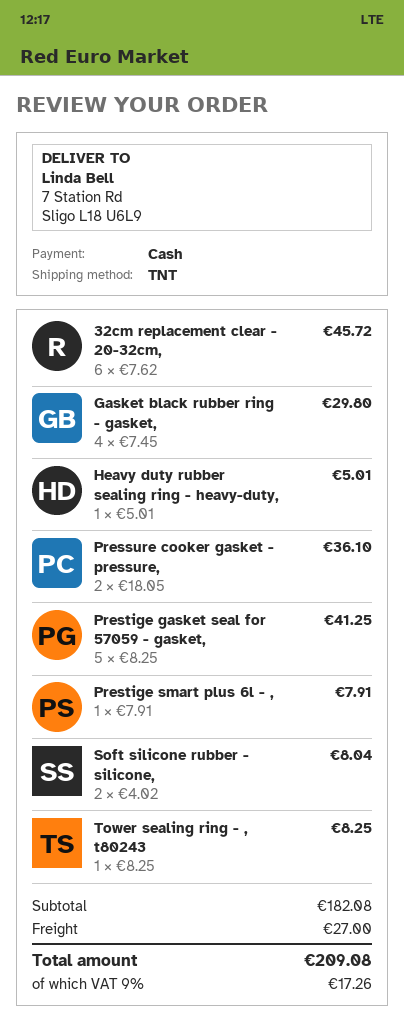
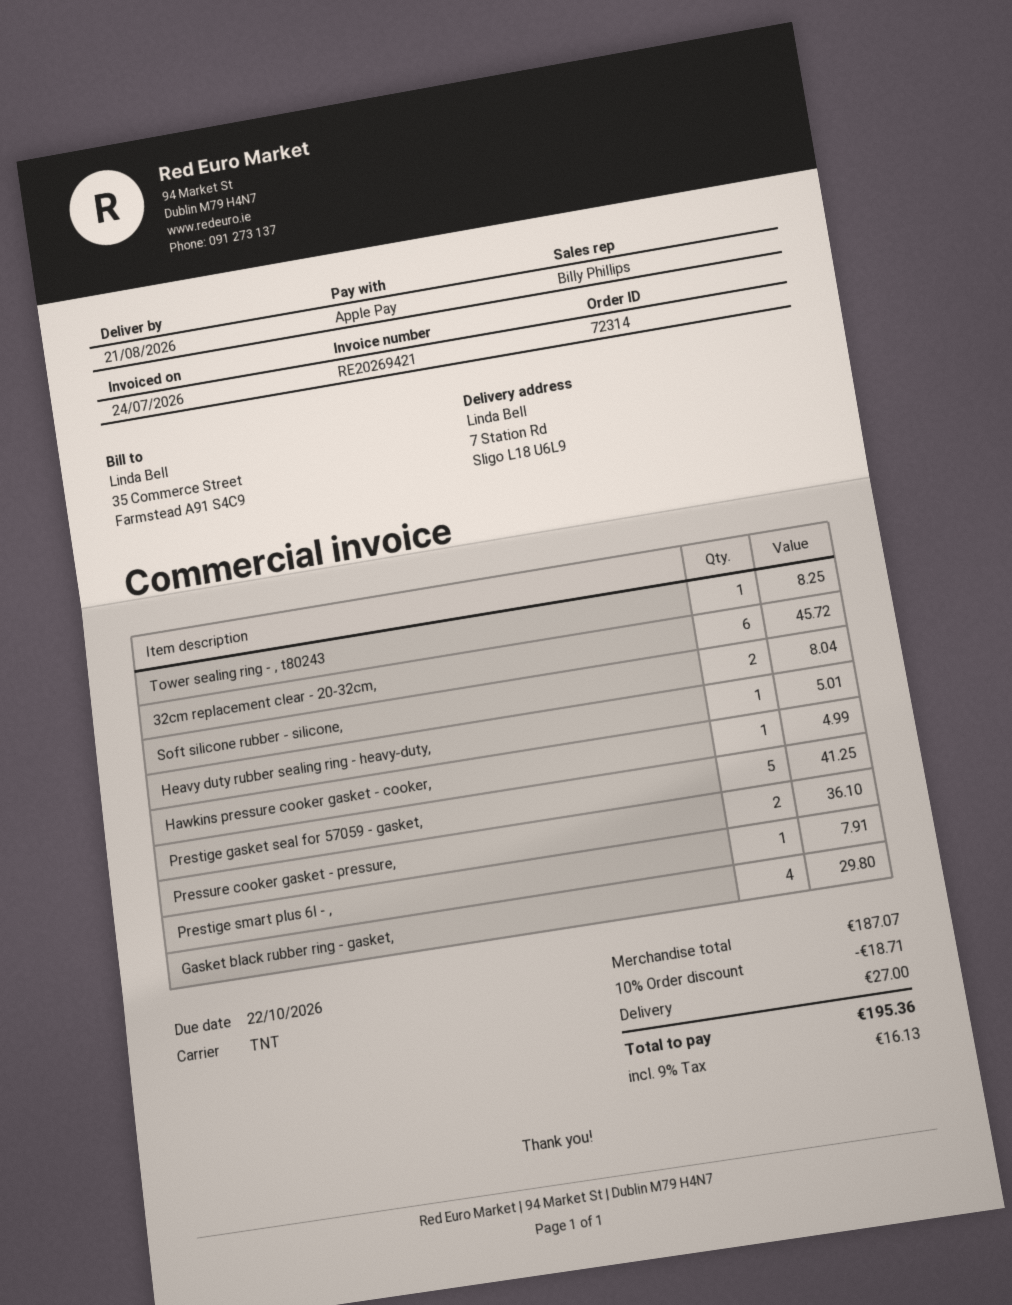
payment method: cash -> Apple Pay
Hawkins pressure cooker gasket - cooker,: none -> 1 for 4.99
subtotal: 182.08 -> 187.07
discount: none -> 10% = 18.71
tax: 9% = 17.26 -> 9% = 16.13
total: 209.08 -> 195.36

